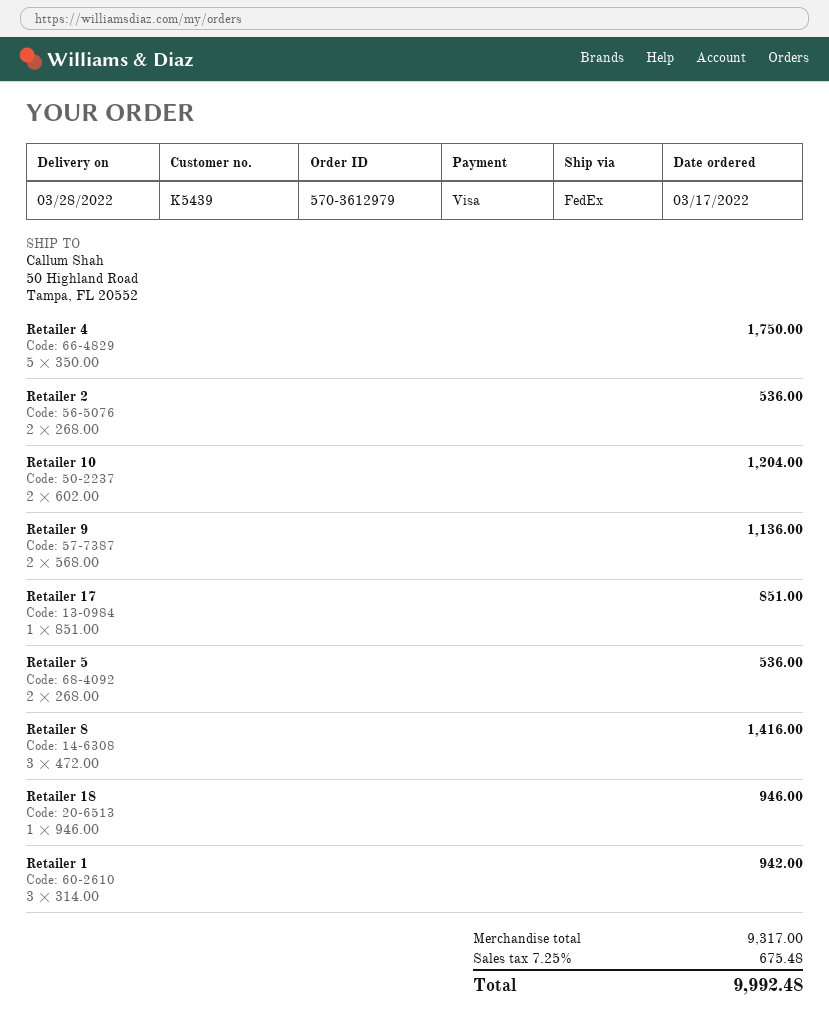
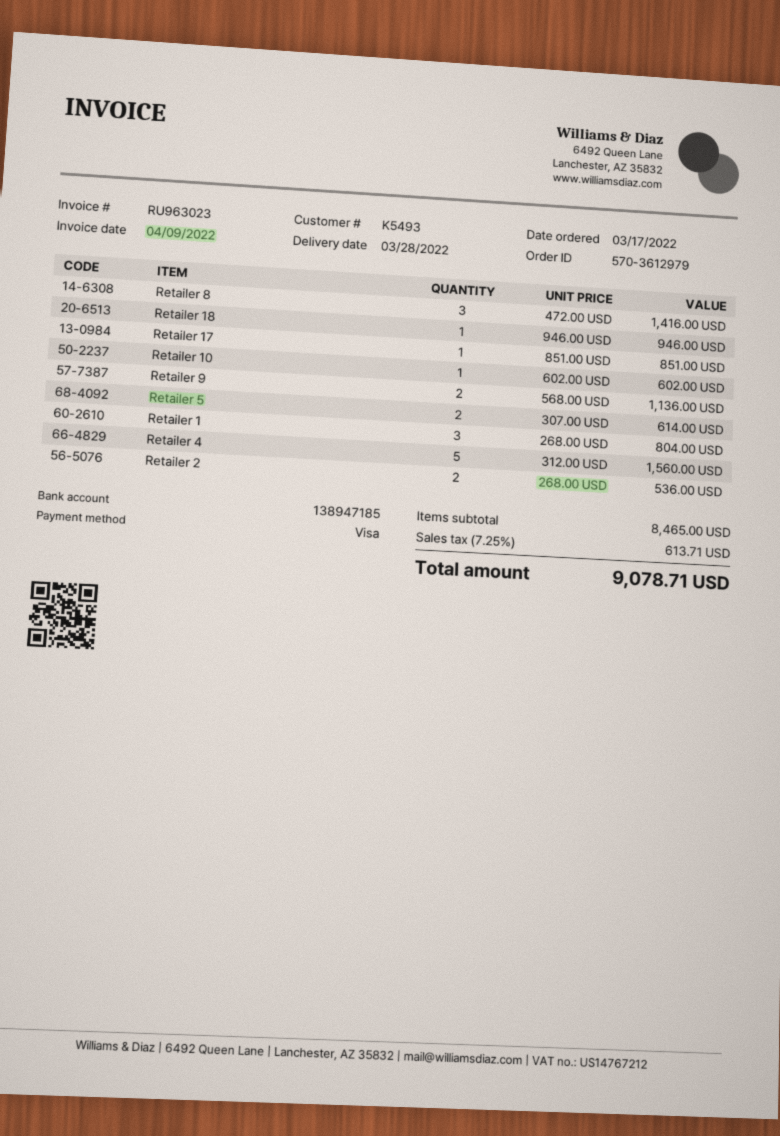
customer number: K5439 -> K5493
Retailer 4: 5 x 350.00 = 1750.00 -> 5 x 312.00 = 1560.00
Retailer 10: 2 x 602.00 = 1204.00 -> 1 x 602.00 = 602.00
Retailer 5: 2 x 268.00 = 536.00 -> 2 x 307.00 = 614.00
Retailer 1: 3 x 314.00 = 942.00 -> 3 x 268.00 = 804.00
subtotal: 9317.00 -> 8465.00
tax: 7.25% = 675.48 -> 7.25% = 613.71
total: 9992.48 -> 9078.71

